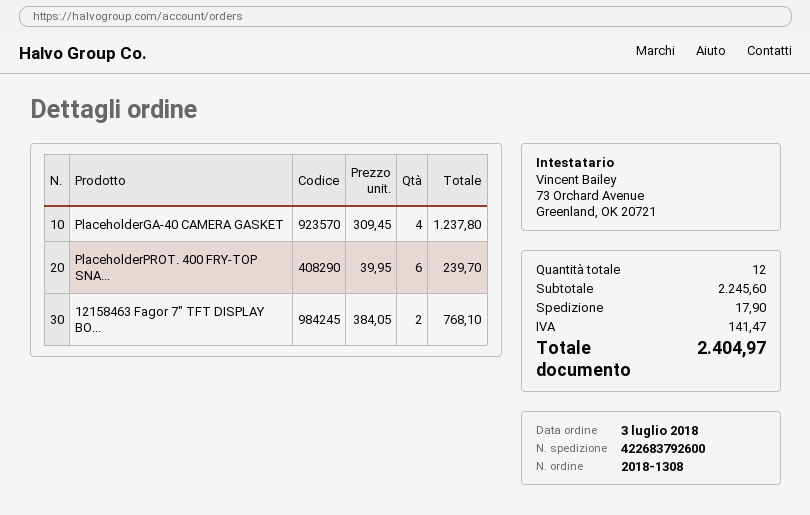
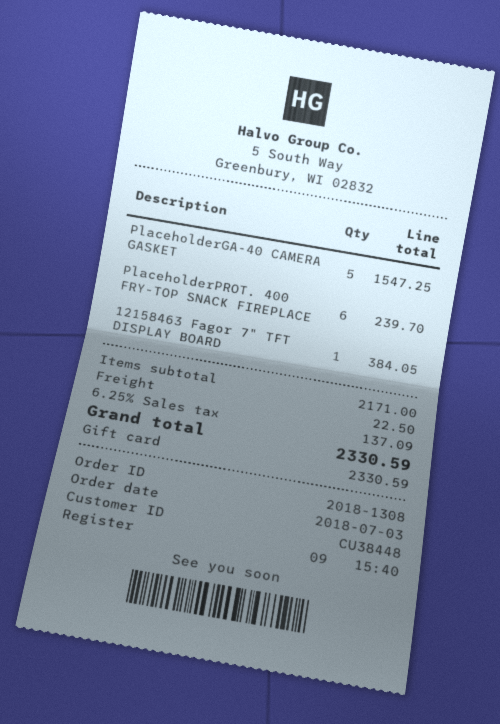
PlaceholderGA-40 CAMERA GASKET: 4 for 1237.80 -> 5 for 1547.25
12158463 Fagor 7" TFT DISPLAY BO...: 2 for 768.10 -> 1 for 384.05
subtotal: 2245.60 -> 2171.00
shipping: 17.90 -> 22.50
tax: 141.47 -> 137.09
total: 2404.97 -> 2330.59

